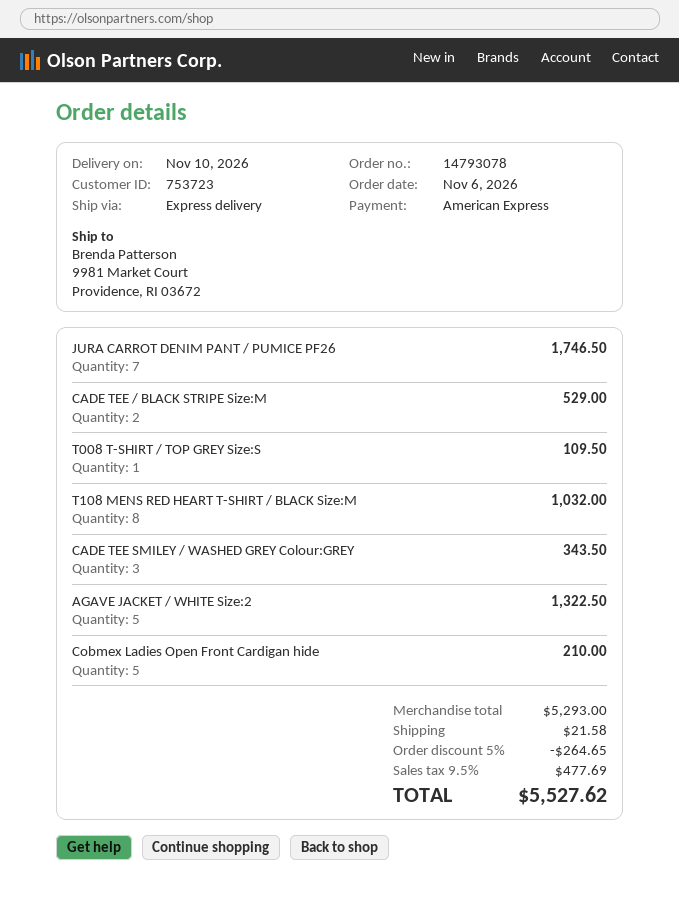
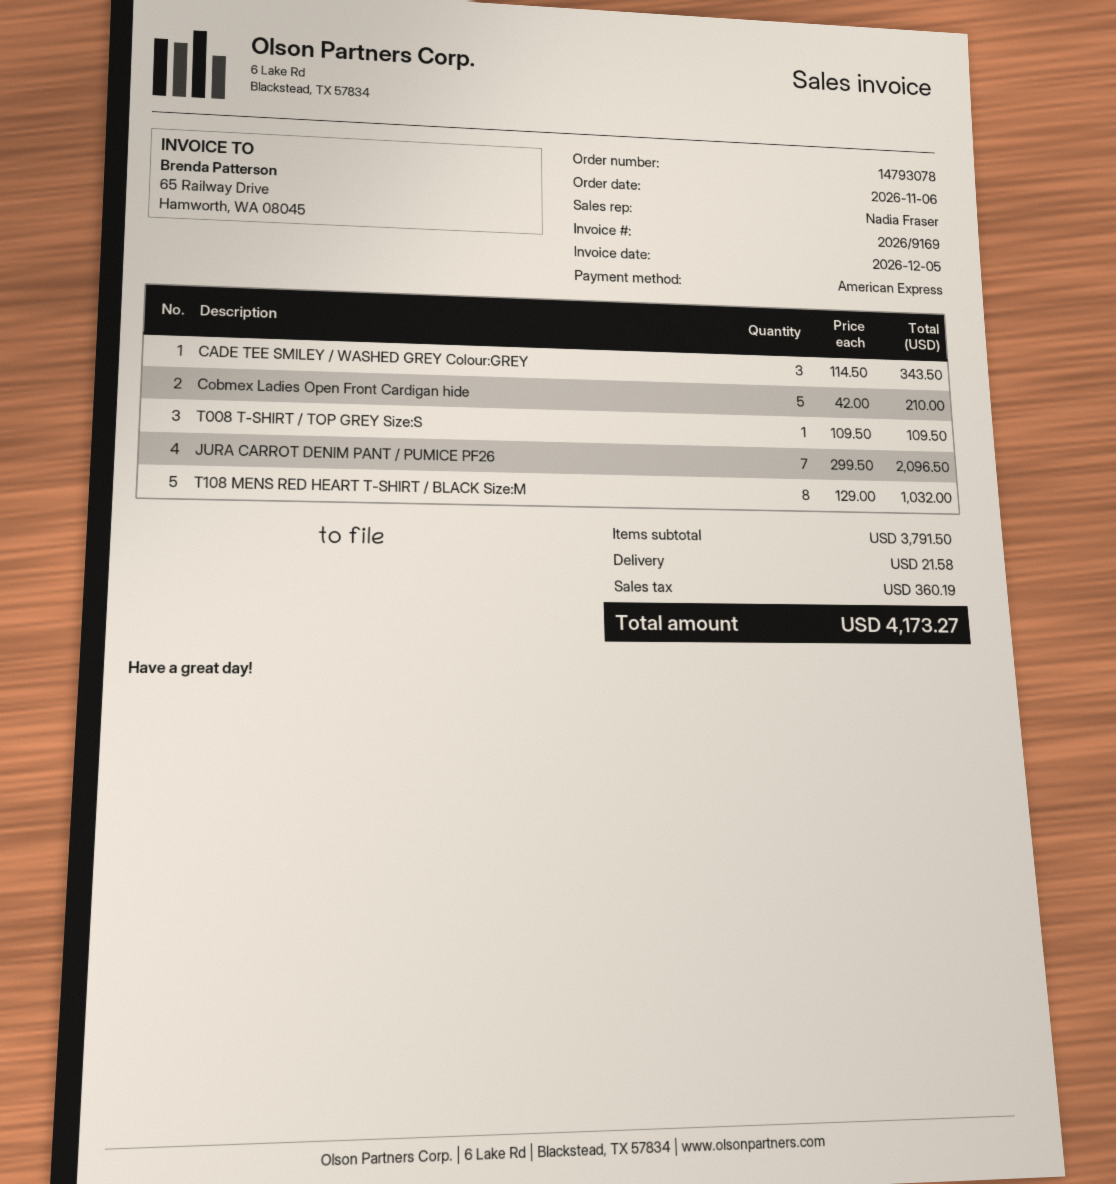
JURA CARROT DENIM PANT / PUMICE PF26: 7 for 1746.50 -> 7 for 2096.50
CADE TEE / BLACK STRIPE Size:M: 2 for 529.00 -> none
AGAVE JACKET / WHITE Size:2: 5 for 1322.50 -> none
subtotal: 5293.00 -> 3791.50
discount: 5% = 264.65 -> none
tax: 477.69 -> 360.19
total: 5527.62 -> 4173.27

